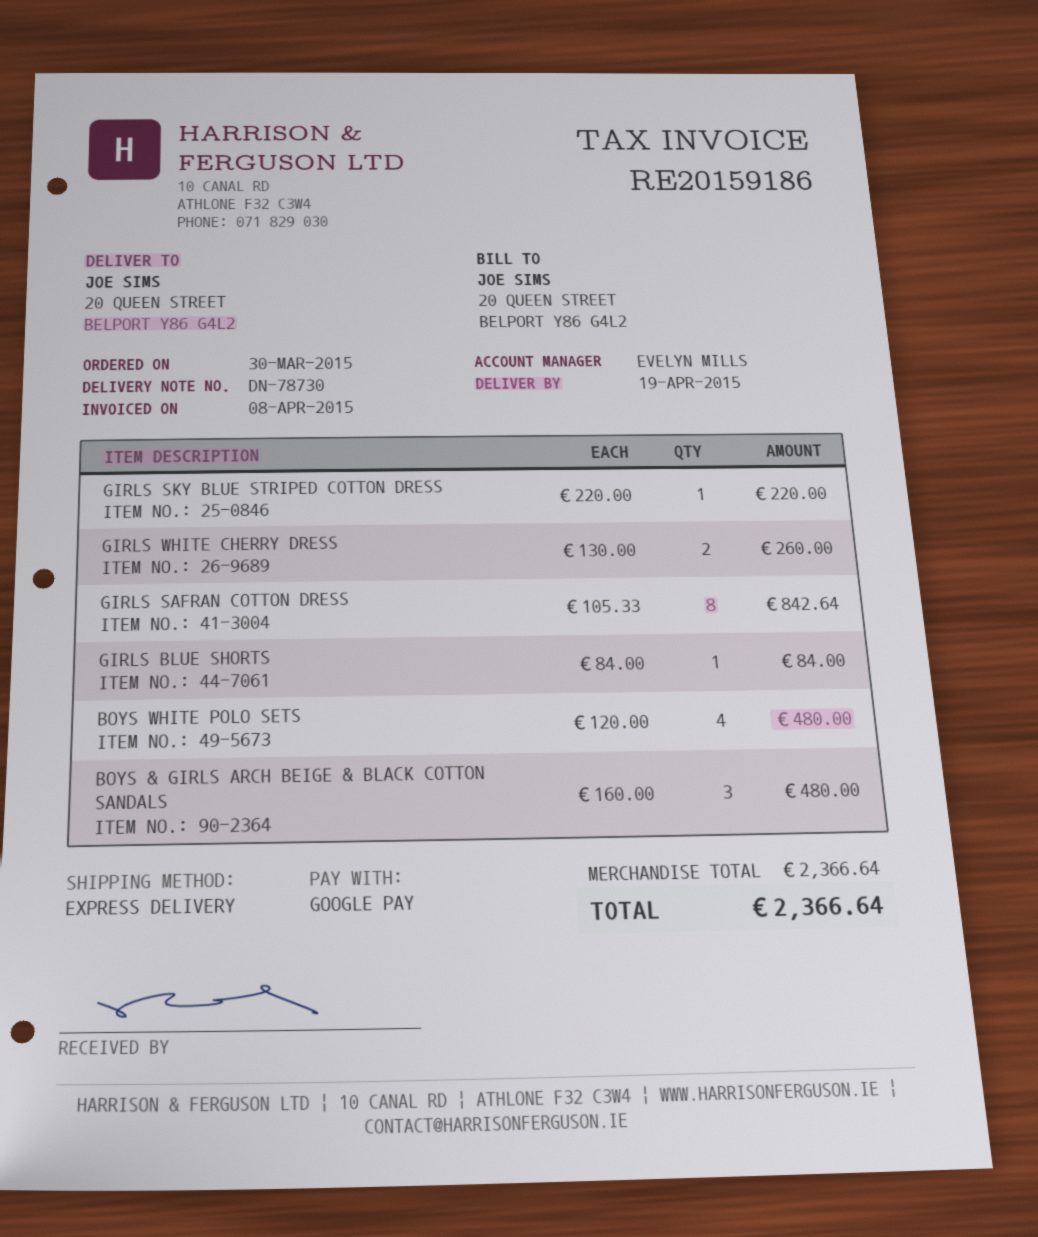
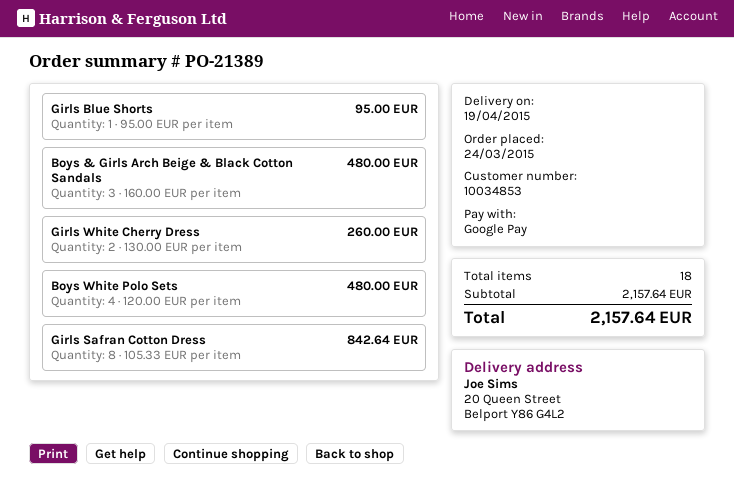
order date: 2015-03-30 -> 2015-03-24
GIRLS SKY BLUE STRIPED COTTON DRESS: 1 x 220.00 = 220.00 -> none
GIRLS BLUE SHORTS: 1 x 84.00 = 84.00 -> 1 x 95.00 = 95.00
subtotal: 2366.64 -> 2157.64
total: 2366.64 -> 2157.64

